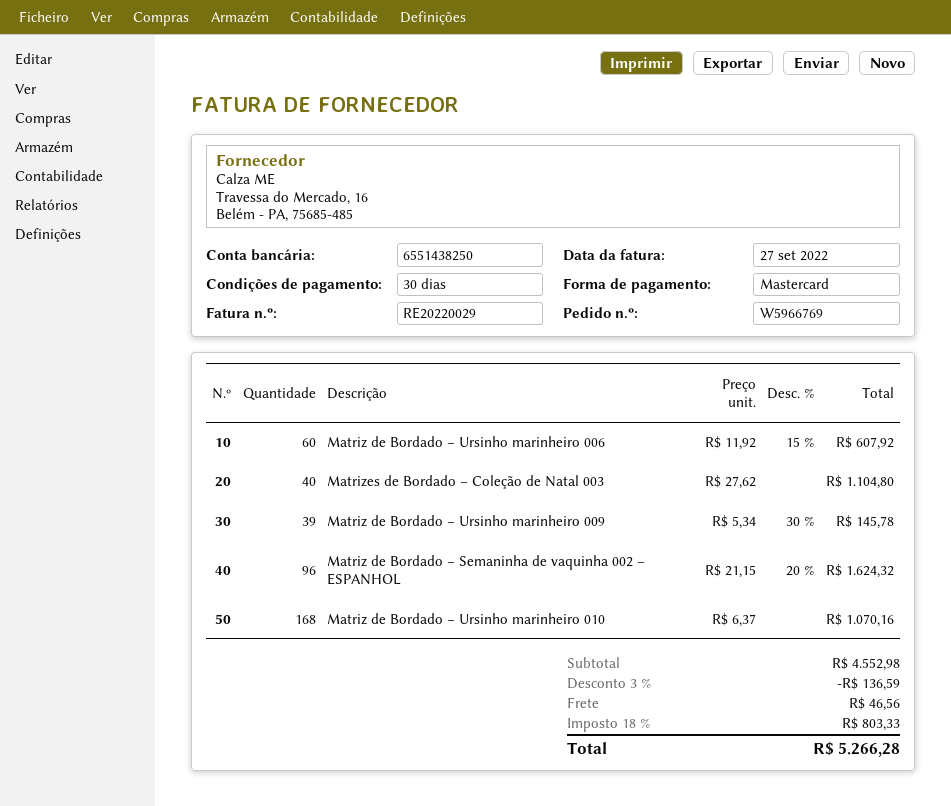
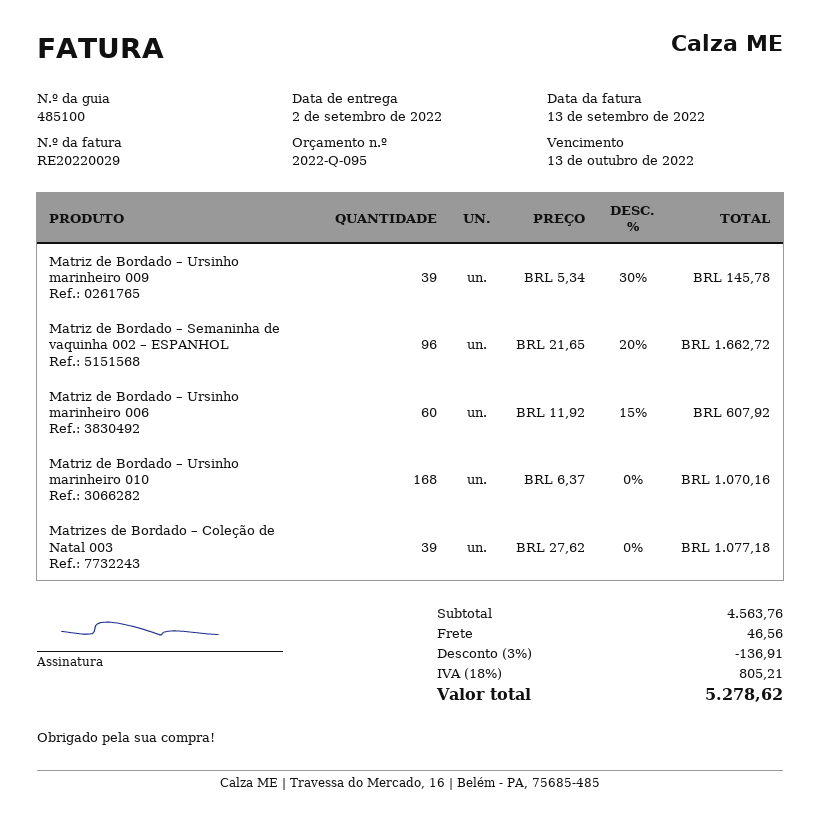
invoice date: 2022-09-27 -> 2022-09-13
Matrizes de Bordado – Coleção de Natal 003: 40 x 27.62 = 1104.80 -> 39 x 27.62 = 1077.18
Matriz de Bordado – Semaninha de vaquinha 002 – ESPANHOL: 96 x 21.15 - 20% = 1624.32 -> 96 x 21.65 - 20% = 1662.72
subtotal: 4552.98 -> 4563.76
discount: 3% = 136.59 -> 3% = 136.91
tax: 18% = 803.33 -> 18% = 805.21
total: 5266.28 -> 5278.62

